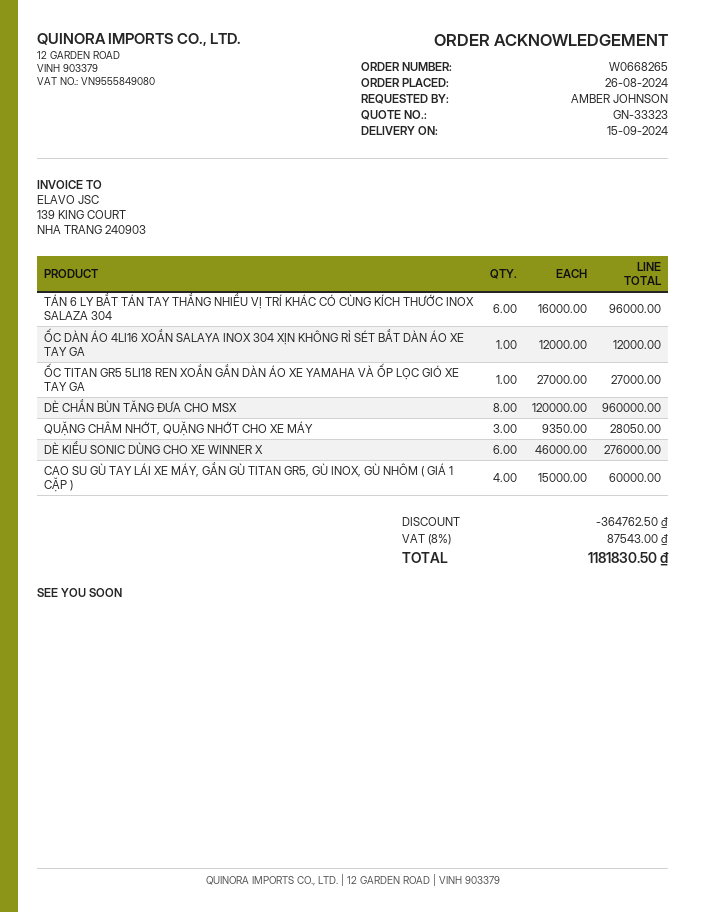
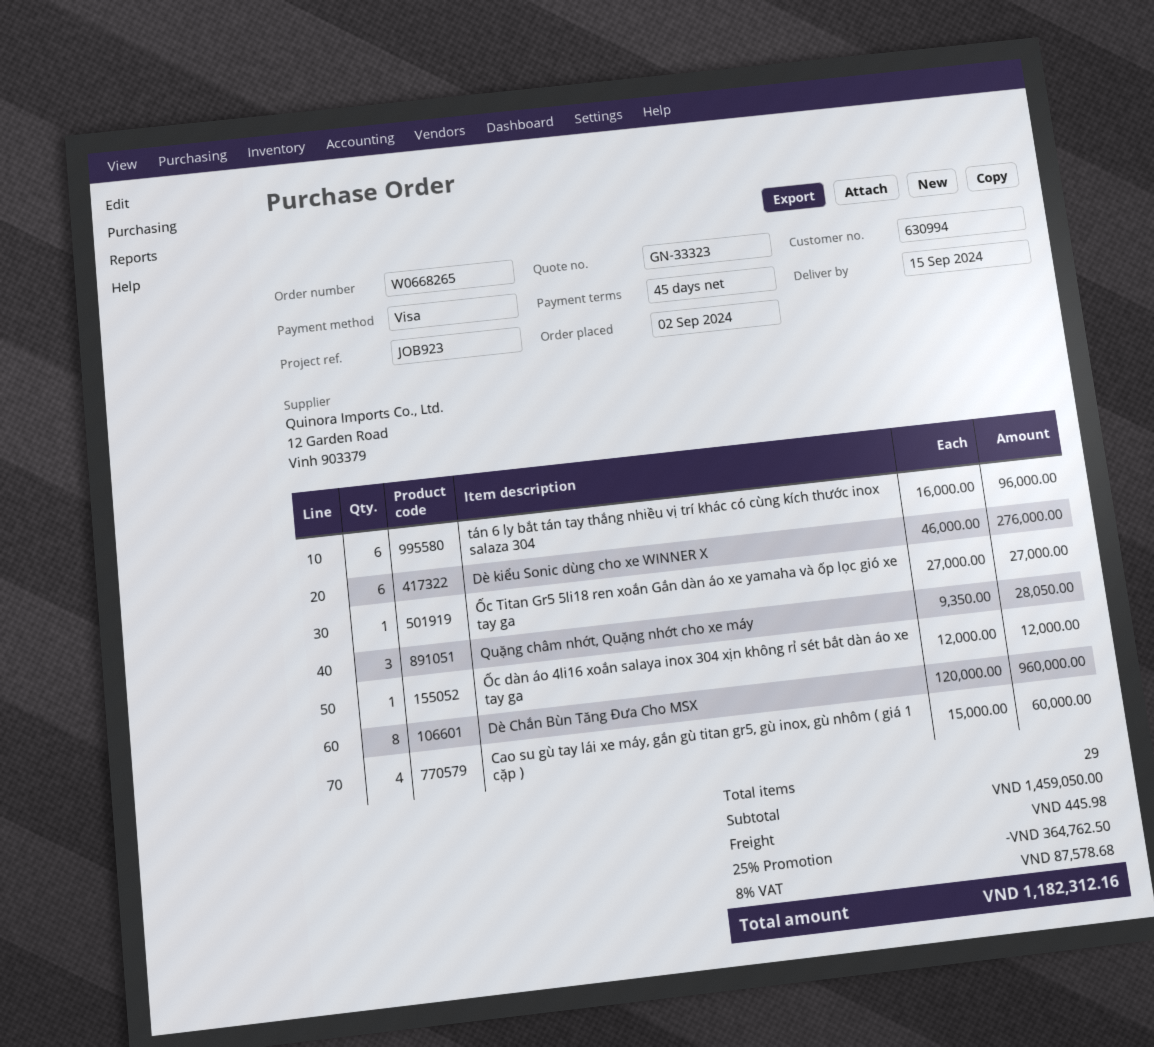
order date: 2024-08-26 -> 2024-09-02
shipping: none -> 445.98
tax: 8% = 87543.00 -> 8% = 87578.68
total: 1181830.50 -> 1182312.16

